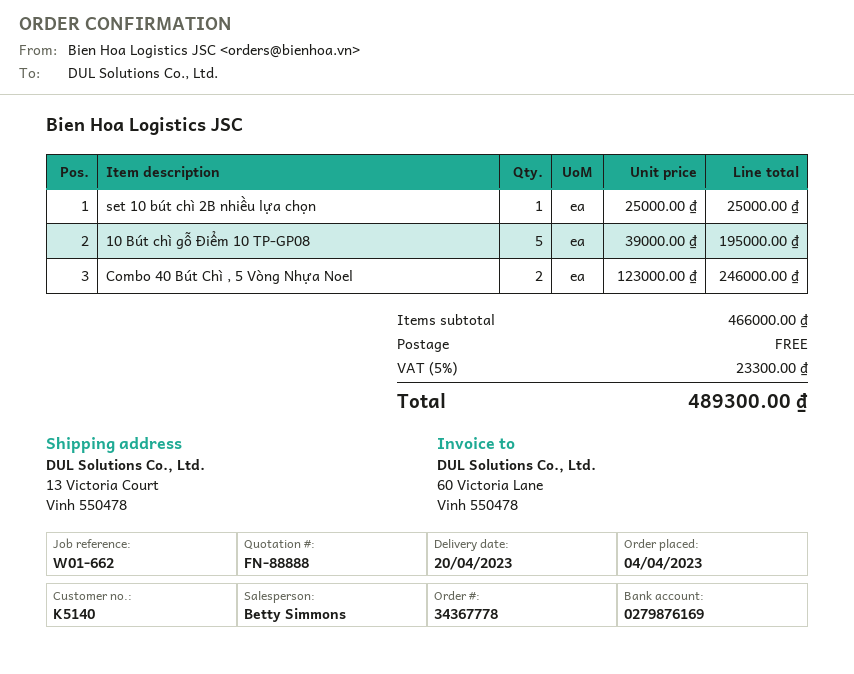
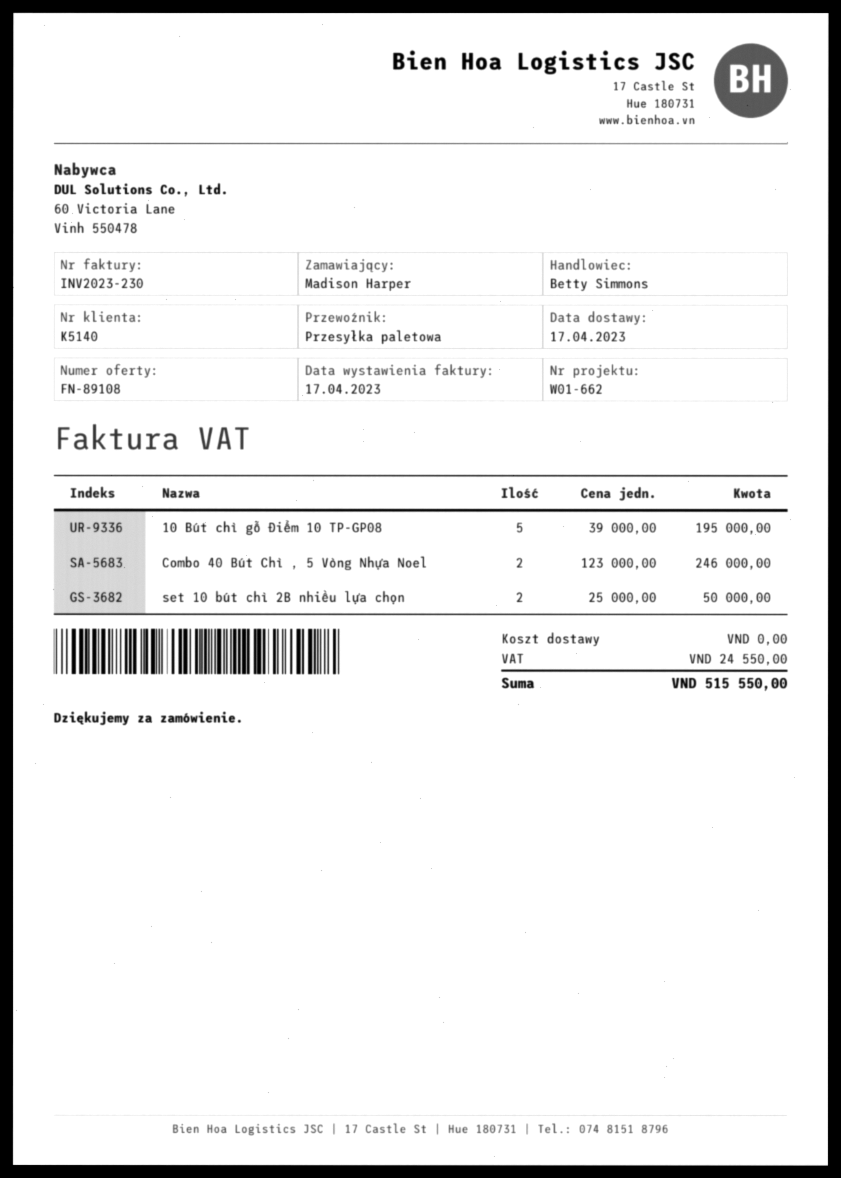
quote number: FN-88888 -> FN-89108
delivery date: 2023-04-20 -> 2023-04-17
set 10 bút chì 2B nhiều lựa chọn: 1 x 25000.00 = 25000.00 -> 2 x 25000.00 = 50000.00
tax: 23300.00 -> 24550.00
total: 489300.00 -> 515550.00

